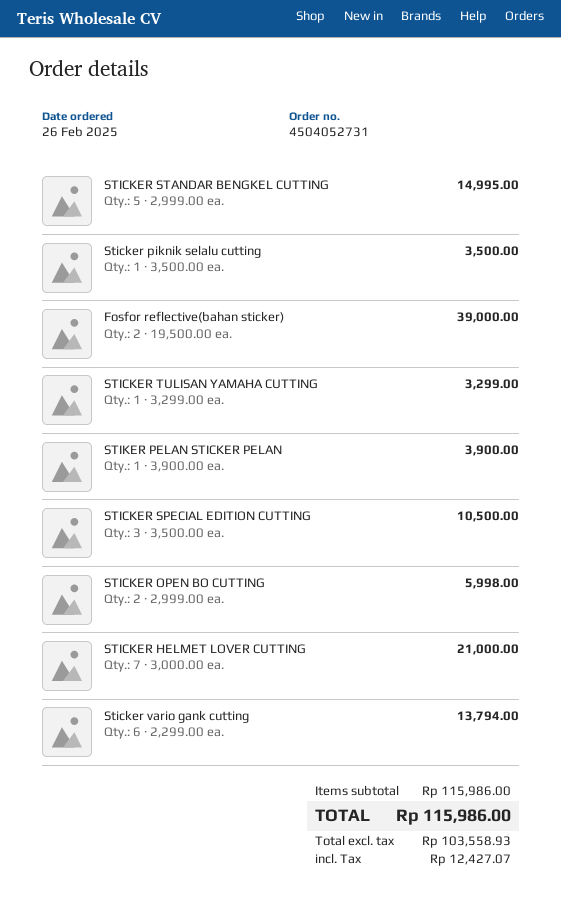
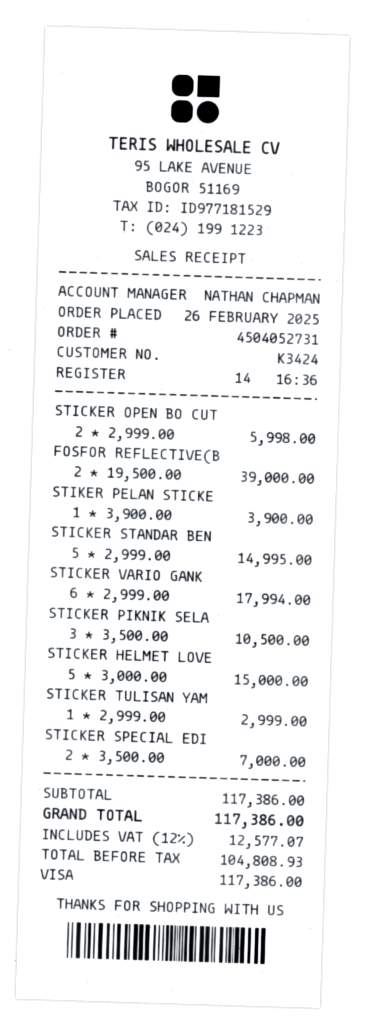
Sticker piknik selalu cutting: 1 x 3500.00 = 3500.00 -> 3 x 3500.00 = 10500.00
STICKER TULISAN YAMAHA CUTTING: 1 x 3299.00 = 3299.00 -> 1 x 2999.00 = 2999.00
STICKER SPECIAL EDITION CUTTING: 3 x 3500.00 = 10500.00 -> 2 x 3500.00 = 7000.00
STICKER HELMET LOVER CUTTING: 7 x 3000.00 = 21000.00 -> 5 x 3000.00 = 15000.00
Sticker vario gank cutting: 6 x 2299.00 = 13794.00 -> 6 x 2999.00 = 17994.00
subtotal: 115986.00 -> 117386.00
net: 103558.93 -> 104808.93
tax: 12427.07 -> 12577.07
total: 115986.00 -> 117386.00

